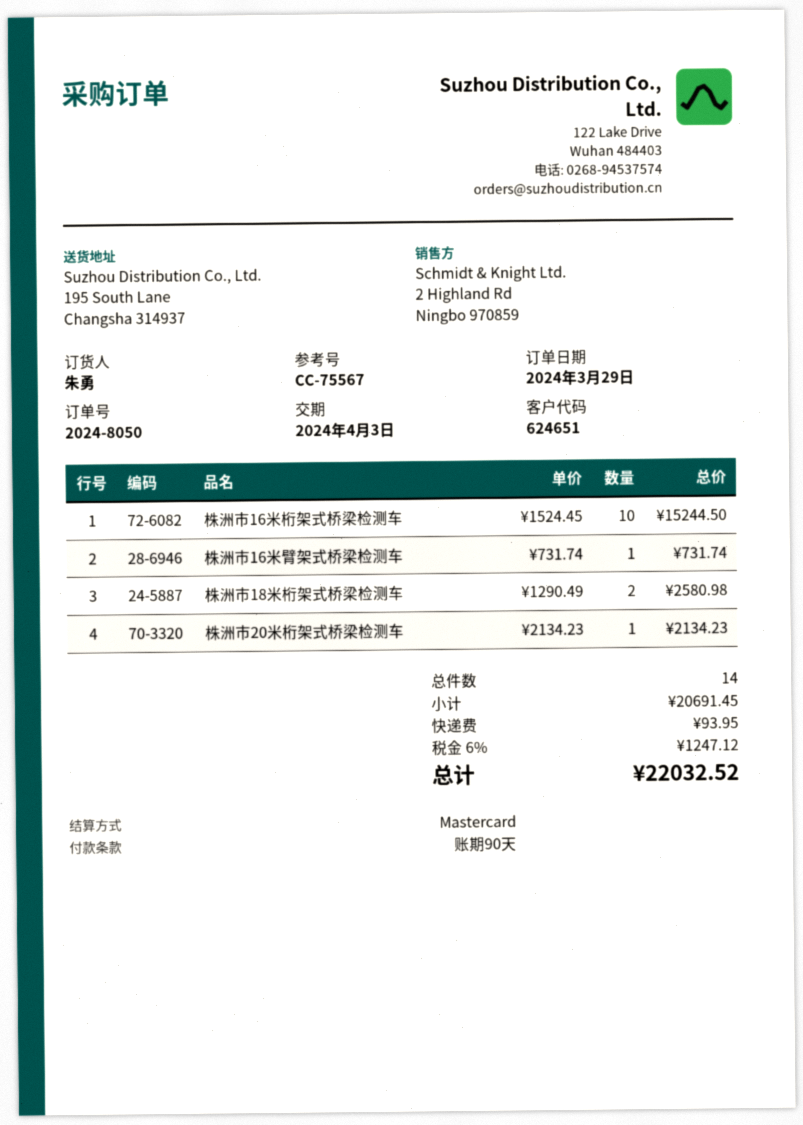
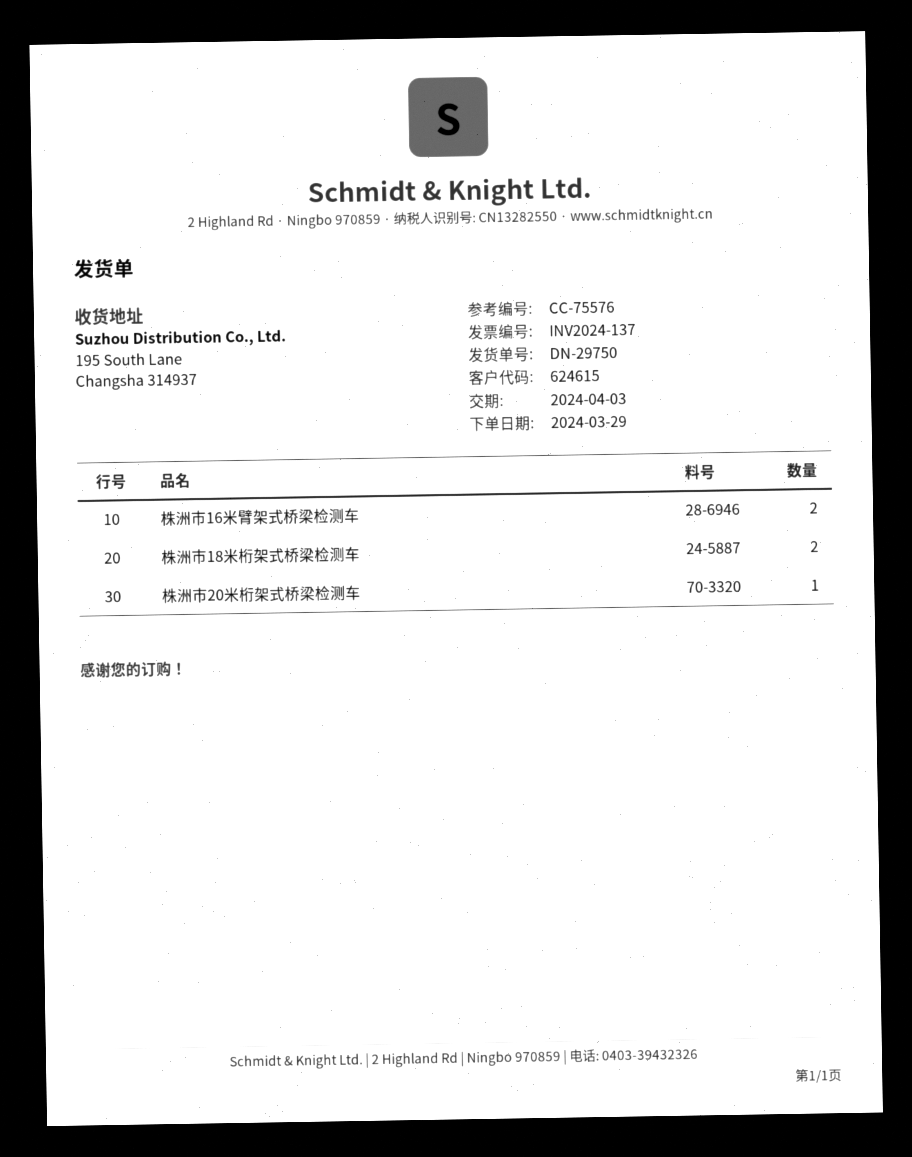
customer number: 624651 -> 624615
reference: CC-75567 -> CC-75576
株洲市16米桁架式桥梁检测车: 10 -> none
株洲市16米臂架式桥梁检测车: 1 -> 2

